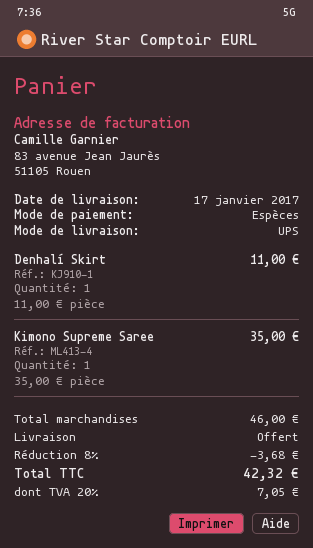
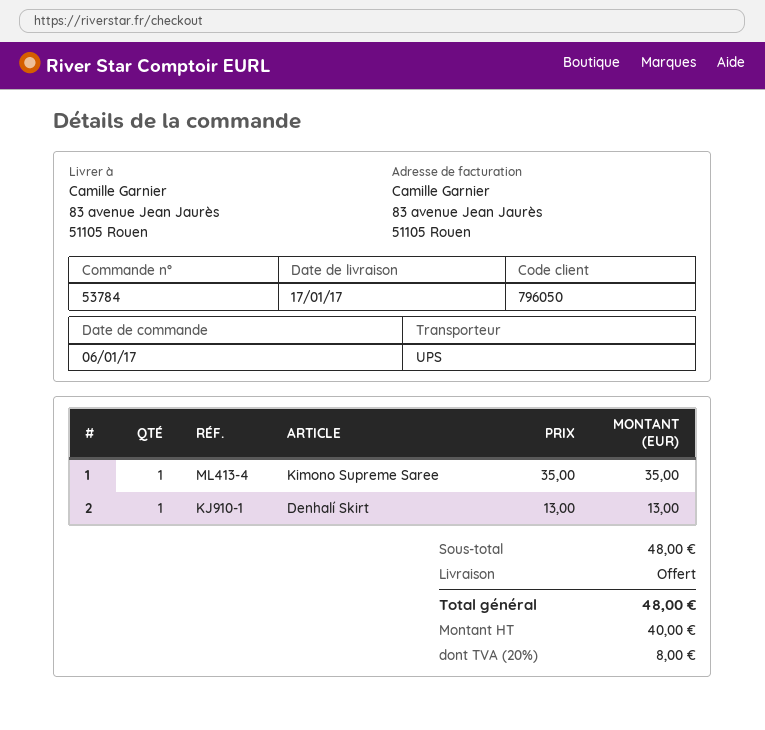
Denhalí Skirt: 1 x 11.00 = 11.00 -> 1 x 13.00 = 13.00
subtotal: 46.00 -> 48.00
discount: 8% = 3.68 -> none
tax: 20% = 7.05 -> 20% = 8.00
total: 42.32 -> 48.00

